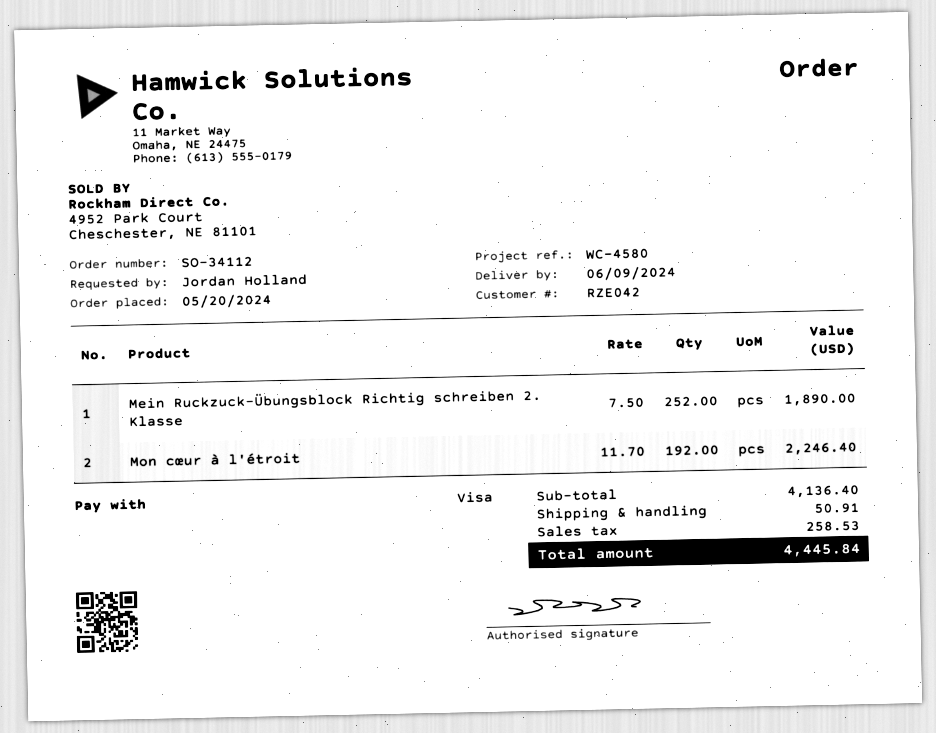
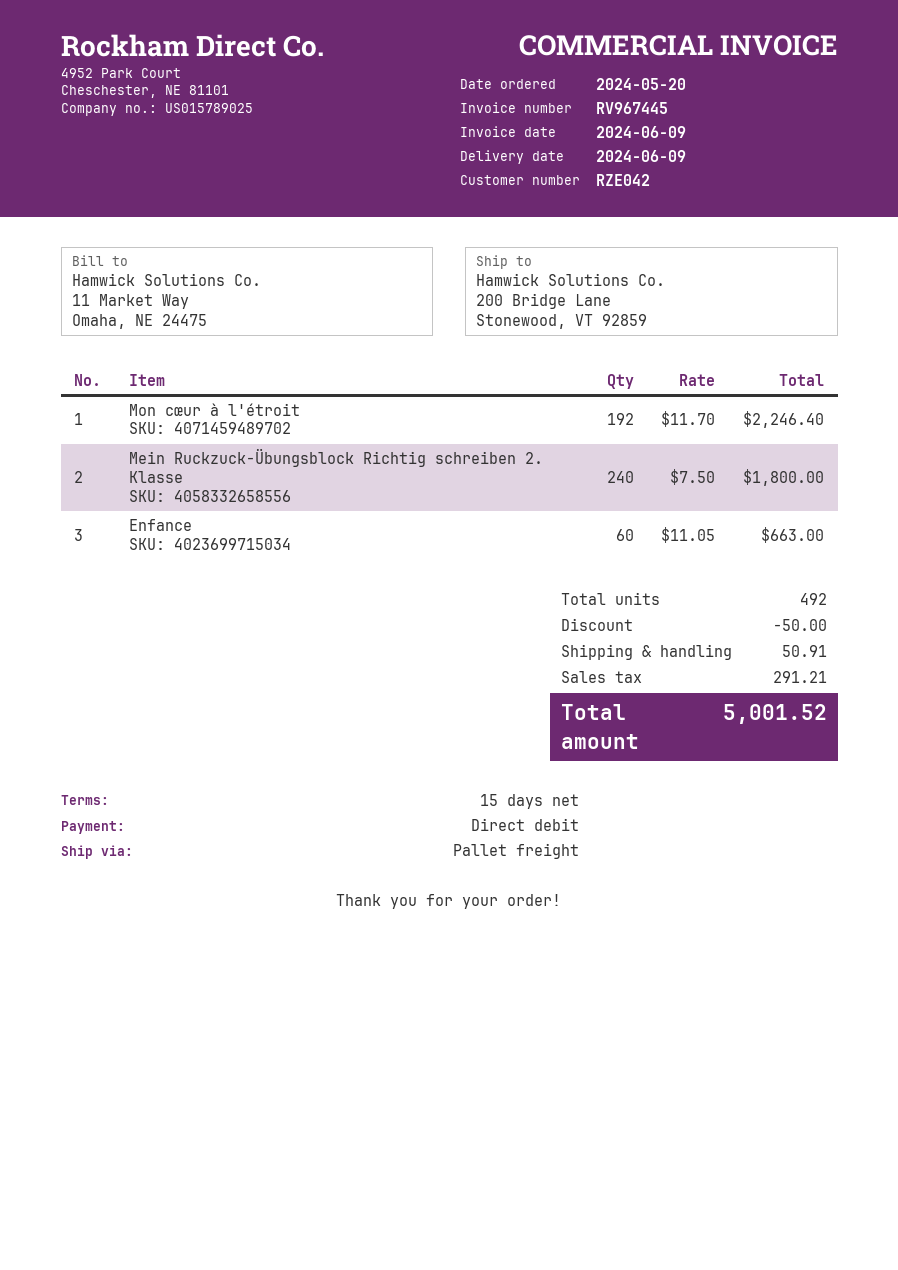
payment method: Visa -> direct debit
Mein Ruckzuck-Übungsblock Richtig schreiben 2. Klasse: 252 x 7.50 = 1890.00 -> 240 x 7.50 = 1800.00
Enfance: none -> 60 x 11.05 = 663.00
discount: none -> 50.00
tax: 258.53 -> 291.21
total: 4445.84 -> 5001.52

